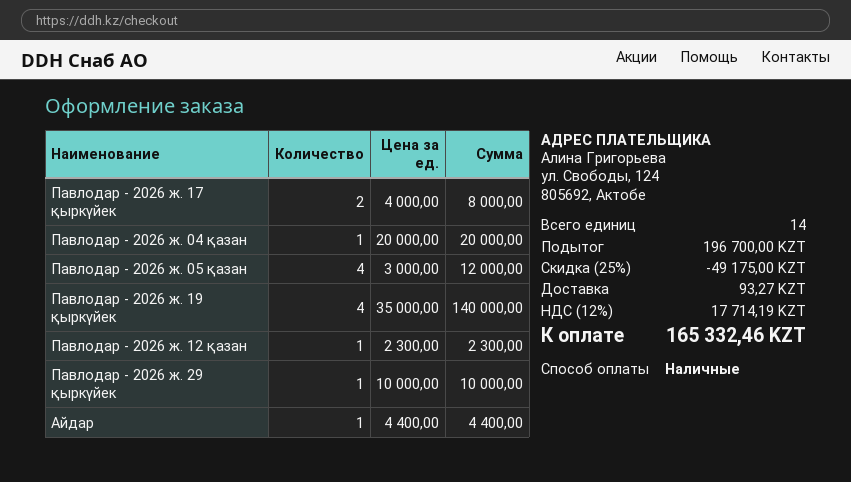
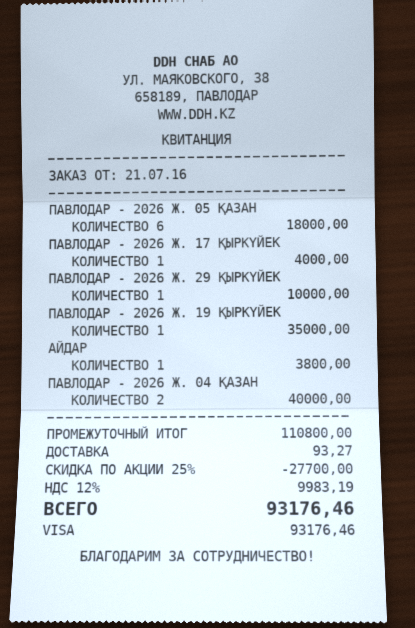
payment method: cash -> Visa
Павлодар - 2026 ж. 17 қыркүйек: 2 for 8000.00 -> 1 for 4000.00
Павлодар - 2026 ж. 04 қазан: 1 for 20000.00 -> 2 for 40000.00
Павлодар - 2026 ж. 05 қазан: 4 for 12000.00 -> 6 for 18000.00
Павлодар - 2026 ж. 19 қыркүйек: 4 for 140000.00 -> 1 for 35000.00
Павлодар - 2026 ж. 12 қазан: 1 for 2300.00 -> none
Айдар: 1 for 4400.00 -> 1 for 3800.00
subtotal: 196700.00 -> 110800.00
discount: 25% = 49175.00 -> 25% = 27700.00
tax: 12% = 17714.19 -> 12% = 9983.19
total: 165332.46 -> 93176.46

